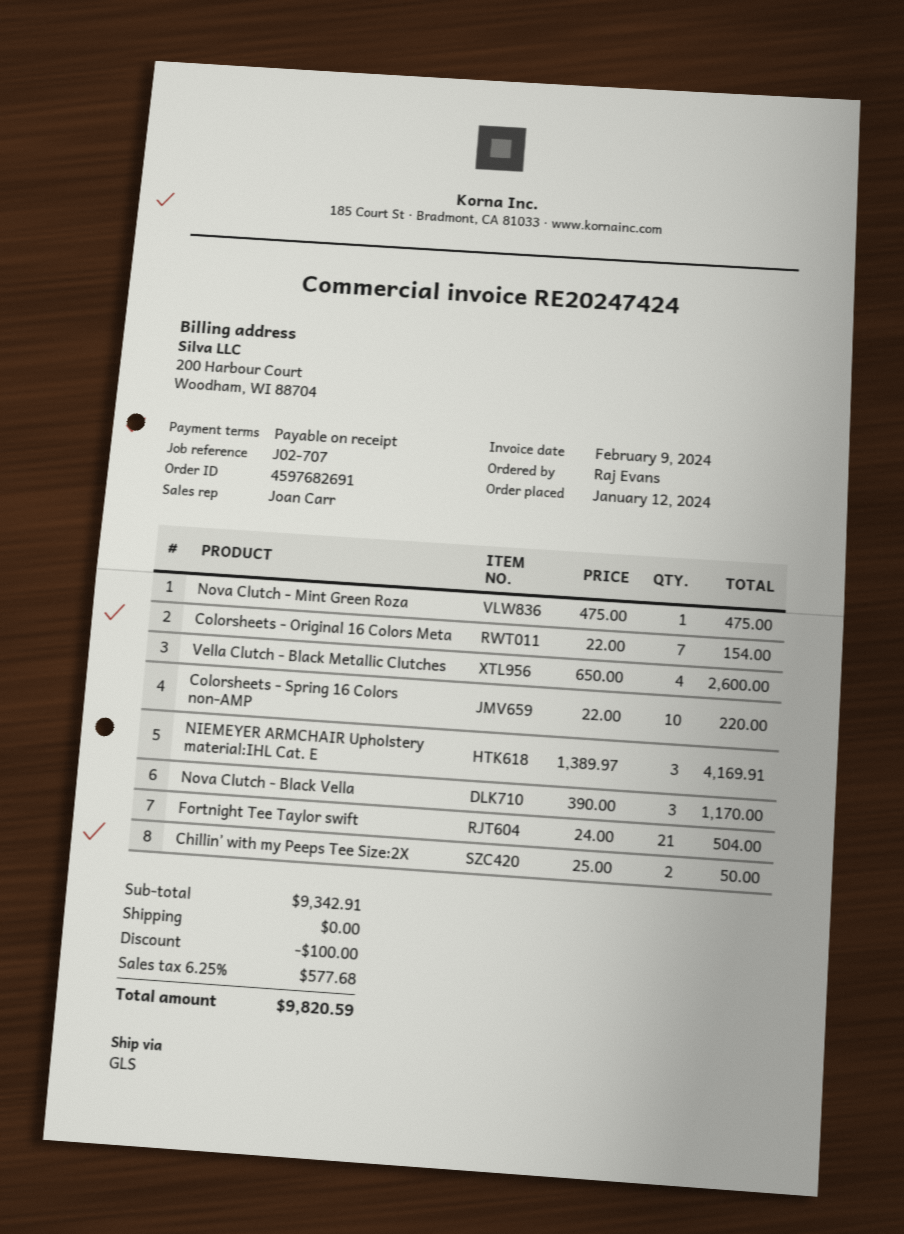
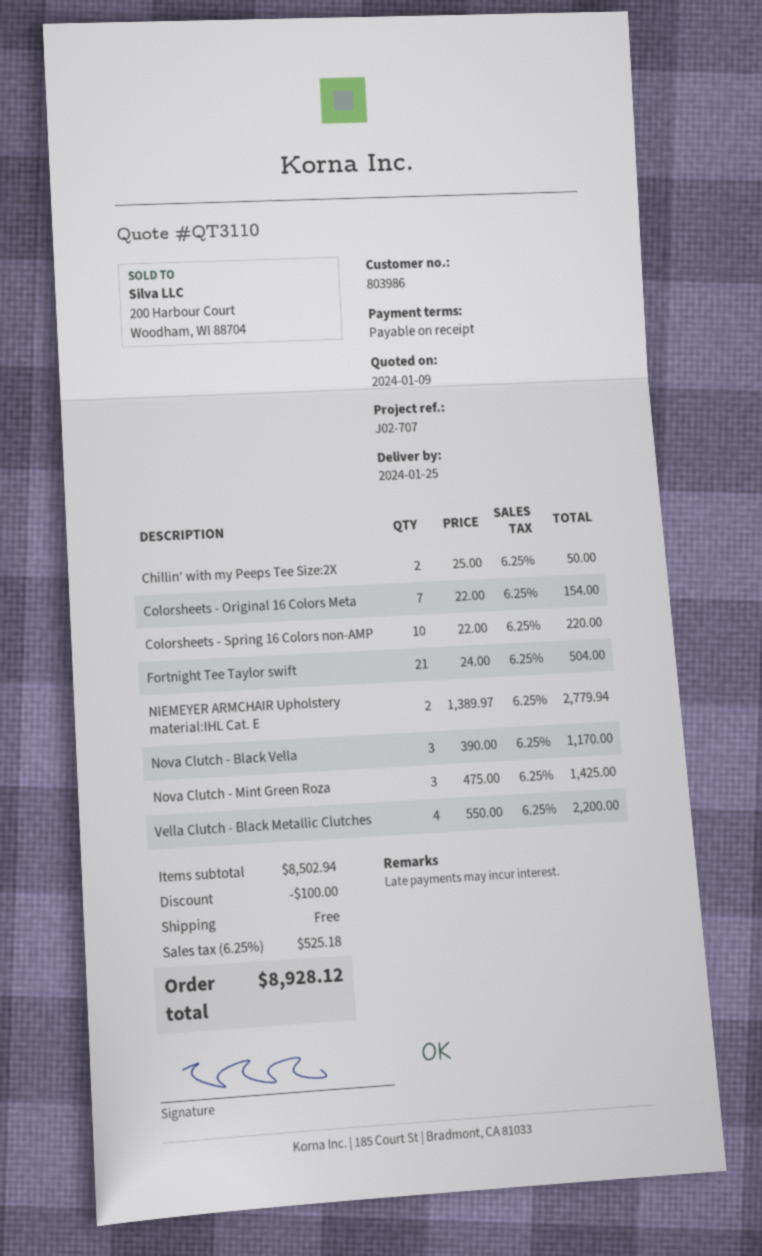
Nova Clutch - Mint Green Roza: 1 x 475.00 = 475.00 -> 3 x 475.00 = 1425.00
Vella Clutch - Black Metallic Clutches: 4 x 650.00 = 2600.00 -> 4 x 550.00 = 2200.00
NIEMEYER ARMCHAIR Upholstery material:IHL Cat. E: 3 x 1389.97 = 4169.91 -> 2 x 1389.97 = 2779.94
subtotal: 9342.91 -> 8502.94
tax: 6.25% = 577.68 -> 6.25% = 525.18
total: 9820.59 -> 8928.12

